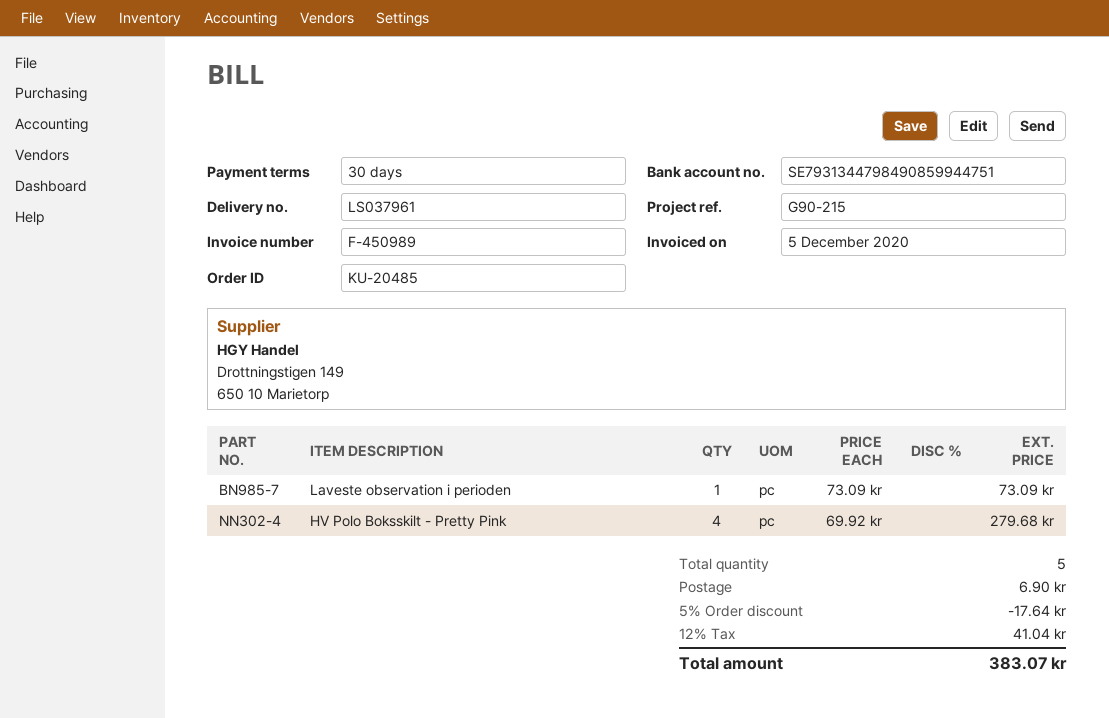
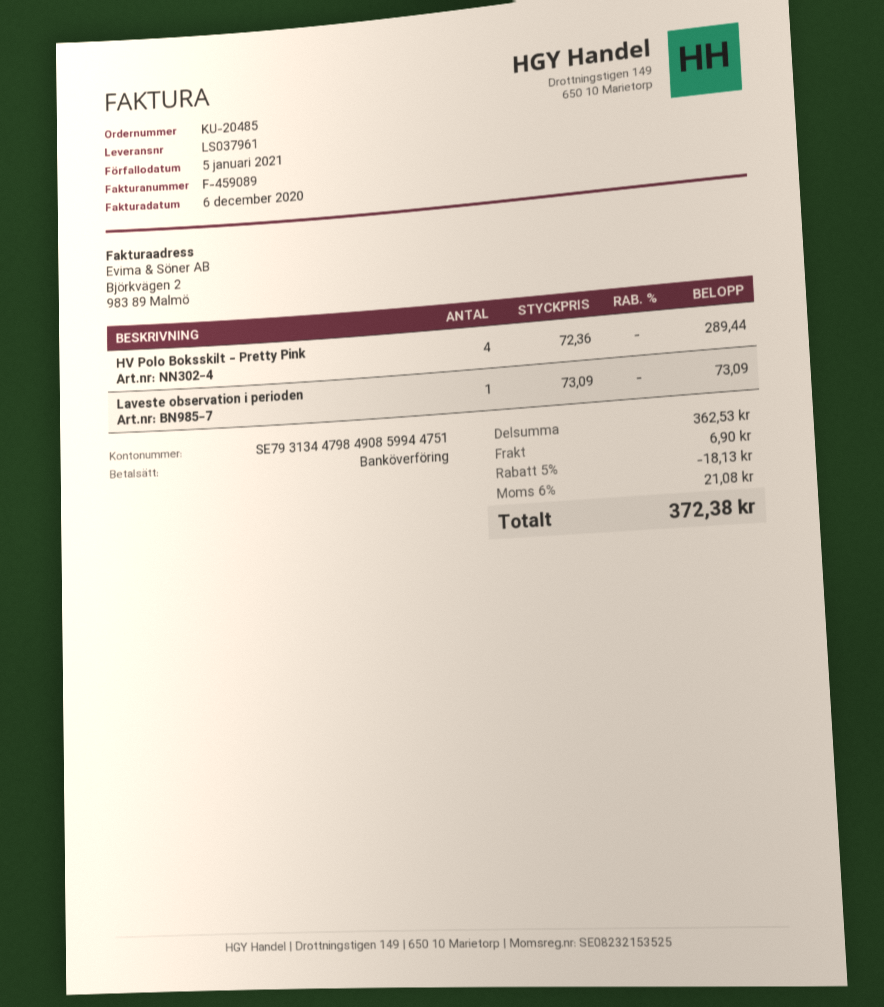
invoice number: F-450989 -> F-459089
invoice date: 2020-12-05 -> 2020-12-06
HV Polo Boksskilt - Pretty Pink: 4 x 69.92 = 279.68 -> 4 x 72.36 = 289.44
discount: 5% = 17.64 -> 5% = 18.13
tax: 12% = 41.04 -> 6% = 21.08
total: 383.07 -> 372.38

